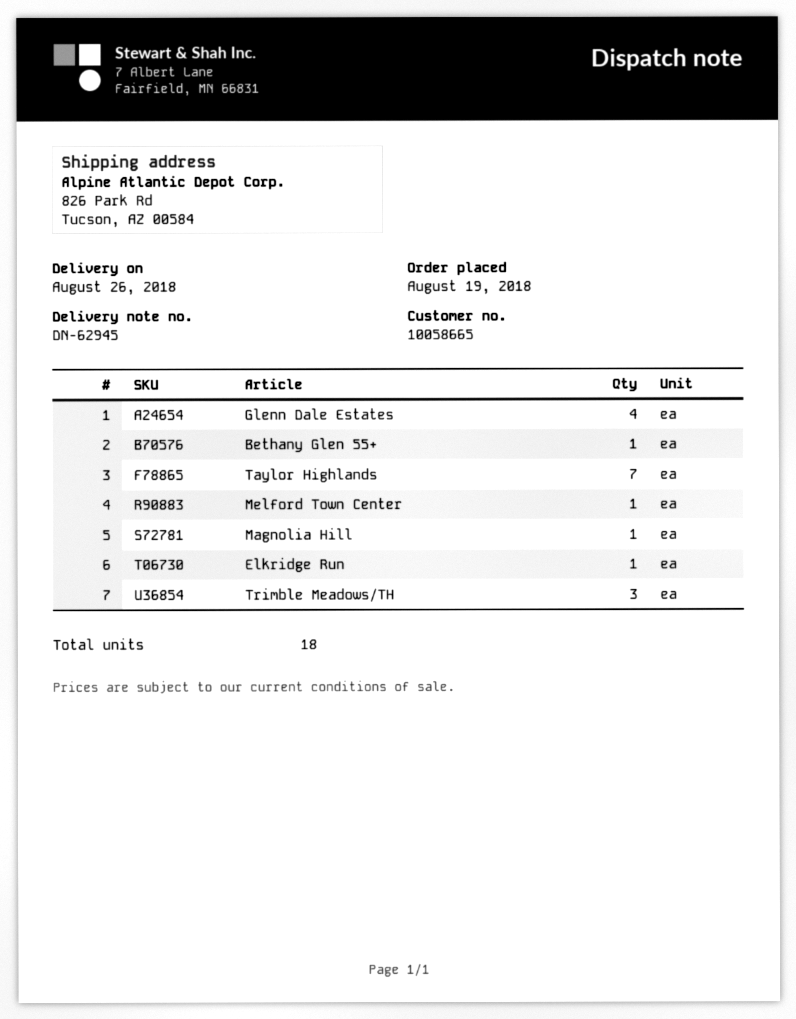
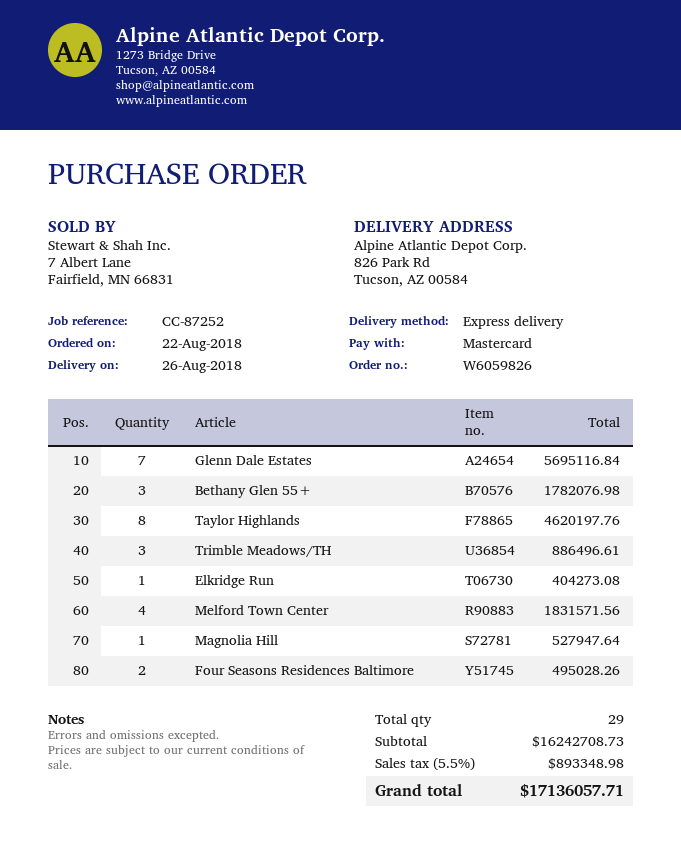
order date: 2018-08-19 -> 2018-08-22
Glenn Dale Estates: 4 -> 7
Bethany Glen 55+: 1 -> 3
Taylor Highlands: 7 -> 8
Melford Town Center: 1 -> 4
Four Seasons Residences Baltimore: none -> 2
total quantity: 18 -> 29

